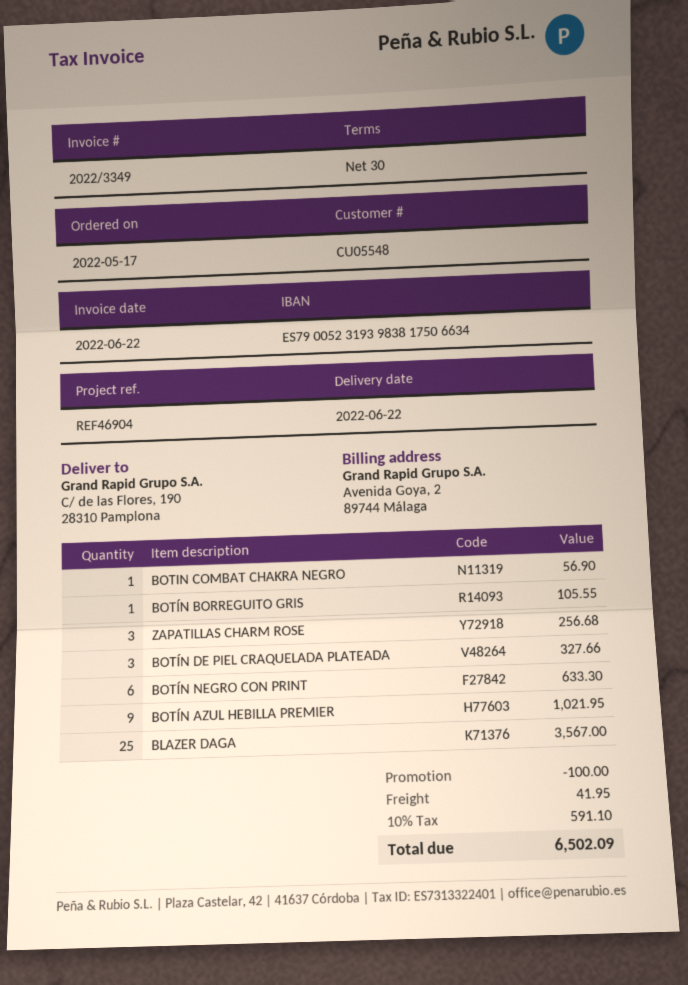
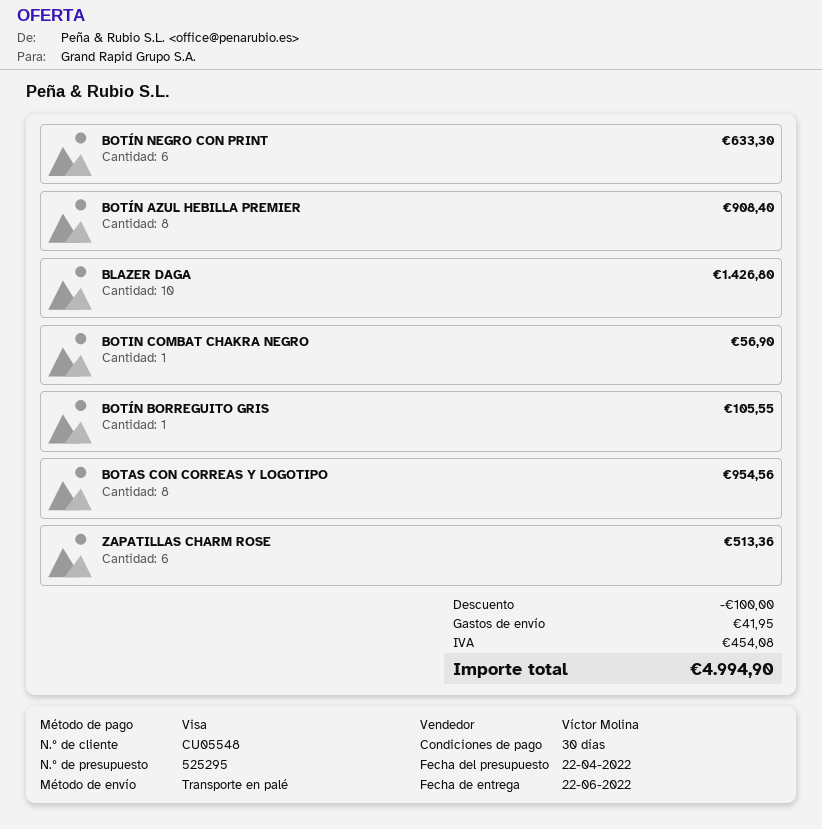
ZAPATILLAS CHARM ROSE: 3 for 256.68 -> 6 for 513.36
BOTÍN DE PIEL CRAQUELADA PLATEADA: 3 for 327.66 -> none
BOTÍN AZUL HEBILLA PREMIER: 9 for 1021.95 -> 8 for 908.40
BLAZER DAGA: 25 for 3567.00 -> 10 for 1426.80
BOTAS CON CORREAS Y LOGOTIPO: none -> 8 for 954.56
tax: 591.10 -> 454.08
total: 6502.09 -> 4994.90

